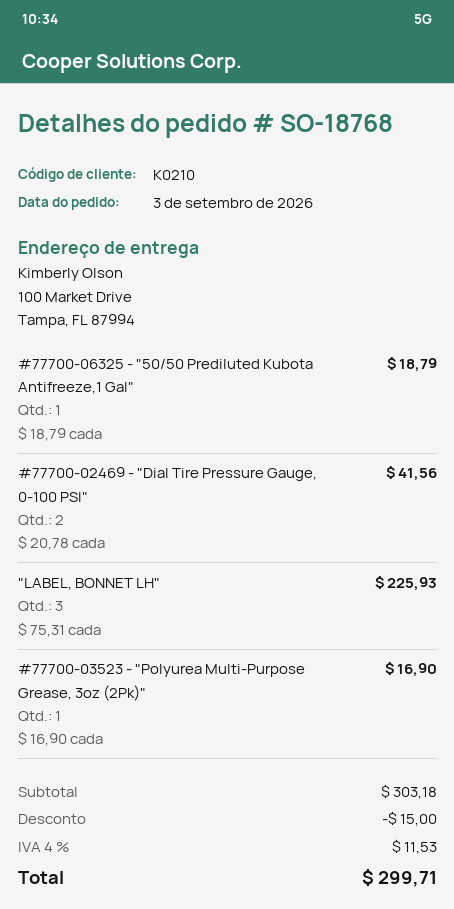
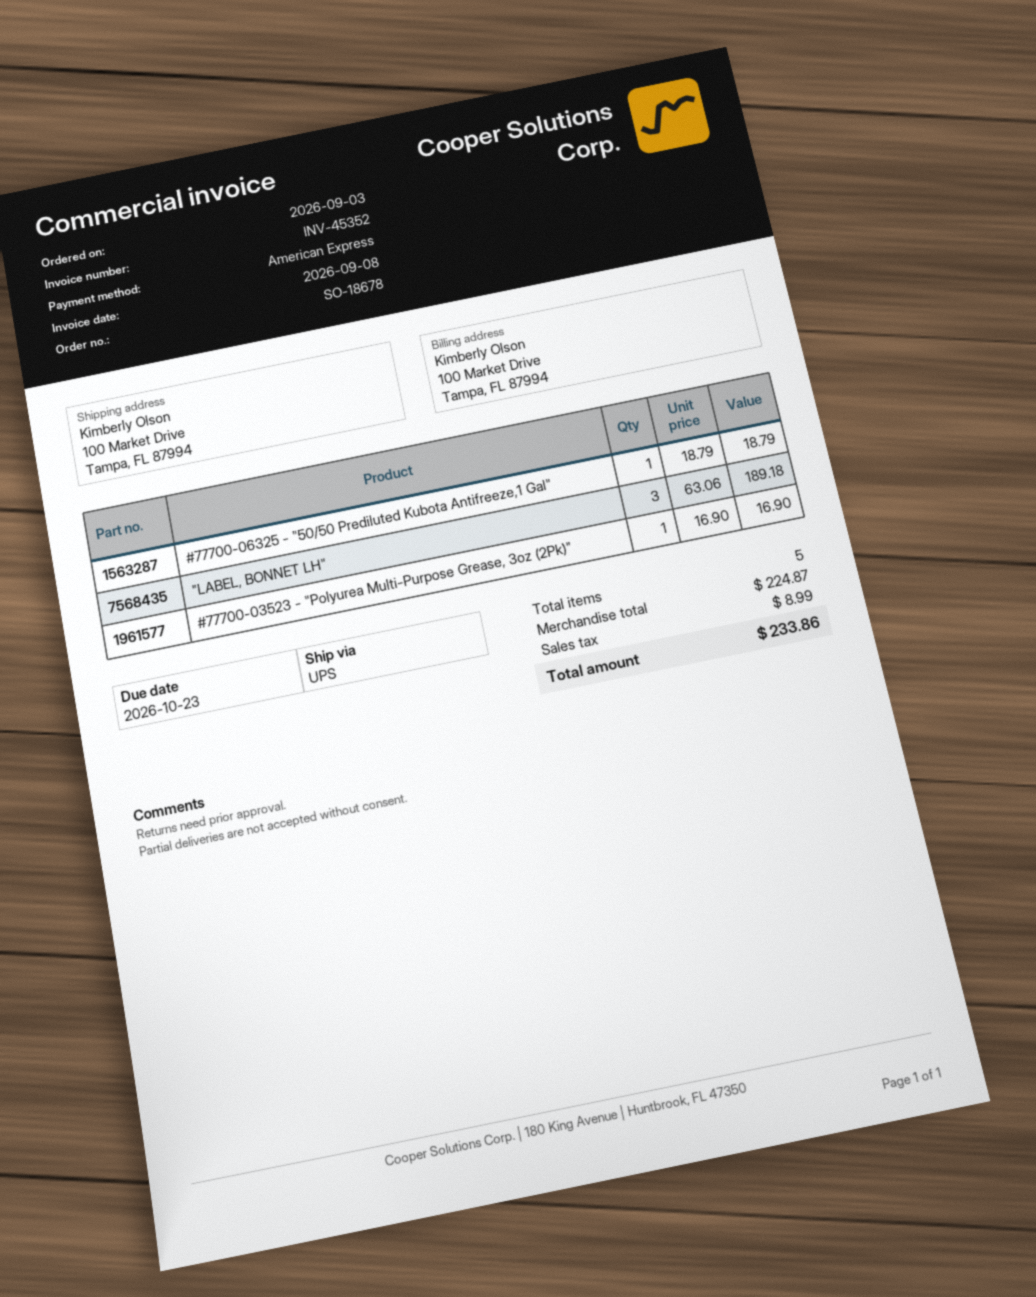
order number: SO-18768 -> SO-18678
#77700-02469 - "Dial Tire Pressure Gauge, 0-100 PSI": 2 x 20.78 = 41.56 -> none
"LABEL, BONNET LH": 3 x 75.31 = 225.93 -> 3 x 63.06 = 189.18
subtotal: 303.18 -> 224.87
discount: 15.00 -> none
tax: 11.53 -> 8.99
total: 299.71 -> 233.86

